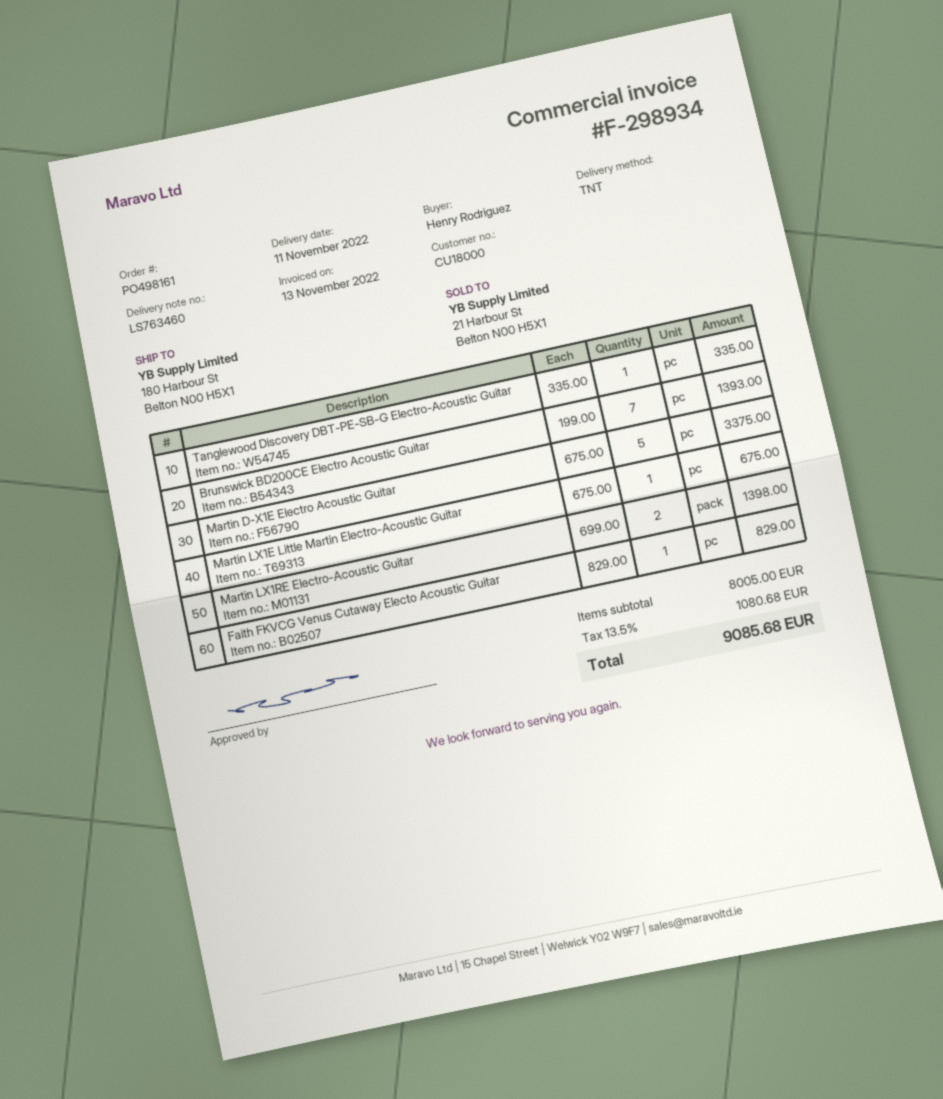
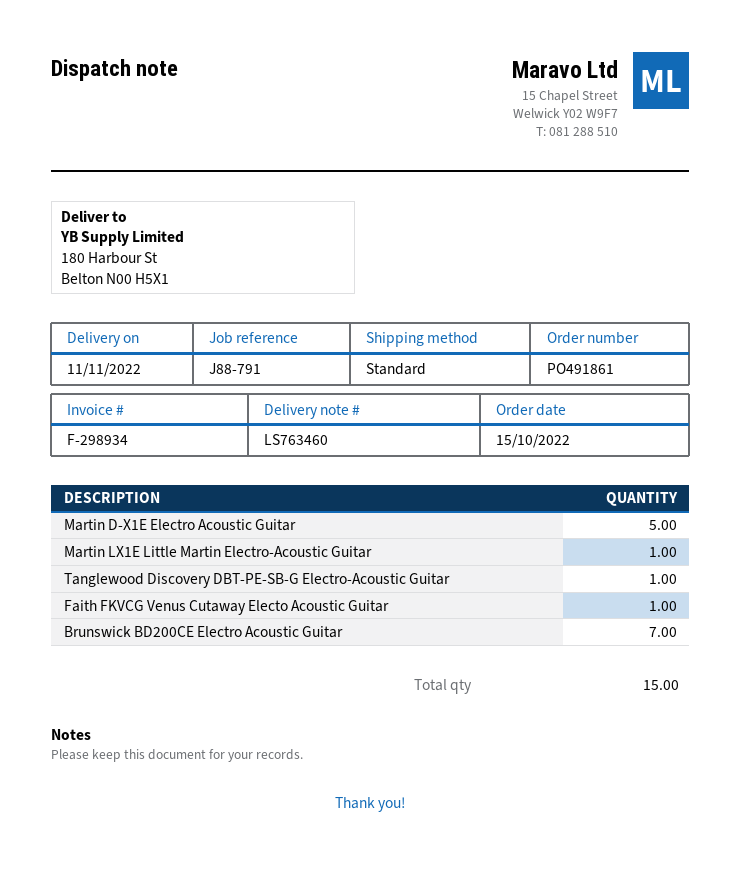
order number: PO498161 -> PO491861
shipping method: TNT -> standard
Martin LX1RE Electro-Acoustic Guitar: 2 -> none

